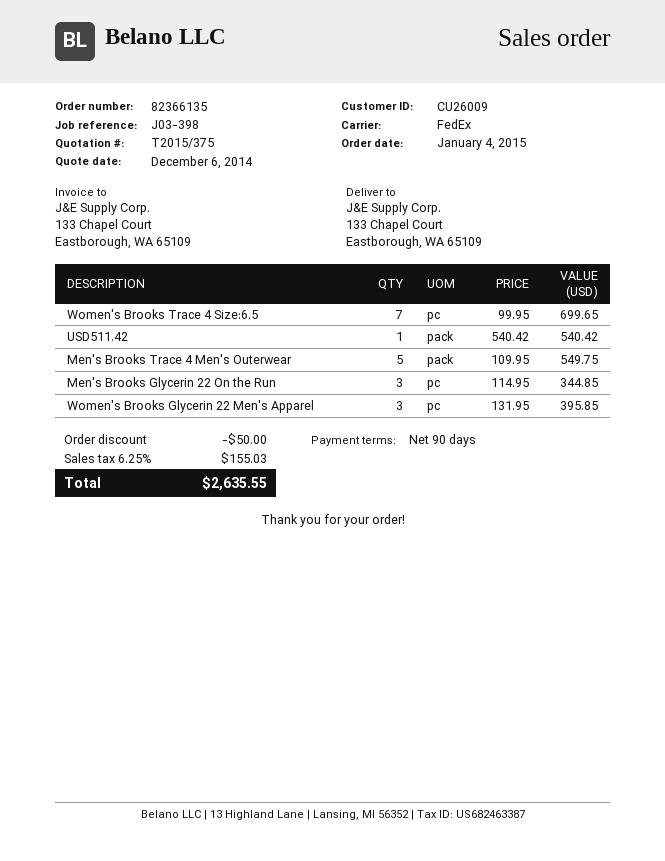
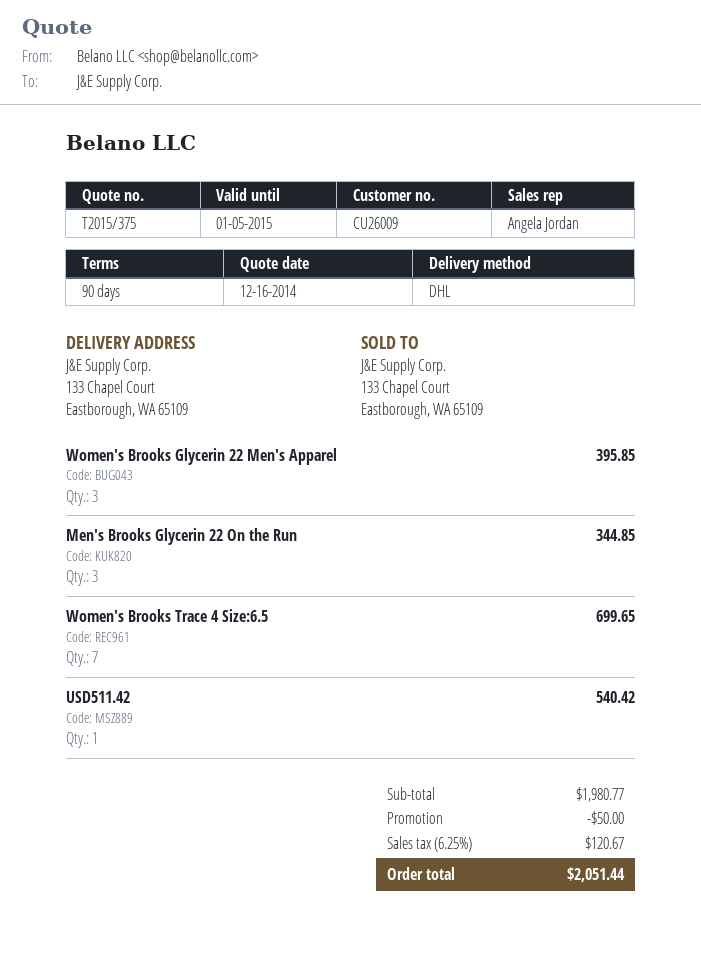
quote date: 2014-12-06 -> 2014-12-16
shipping method: FedEx -> DHL
Men's Brooks Trace 4 Men's Outerwear: 5 for 549.75 -> none
tax: 6.25% = 155.03 -> 6.25% = 120.67
total: 2635.55 -> 2051.44

